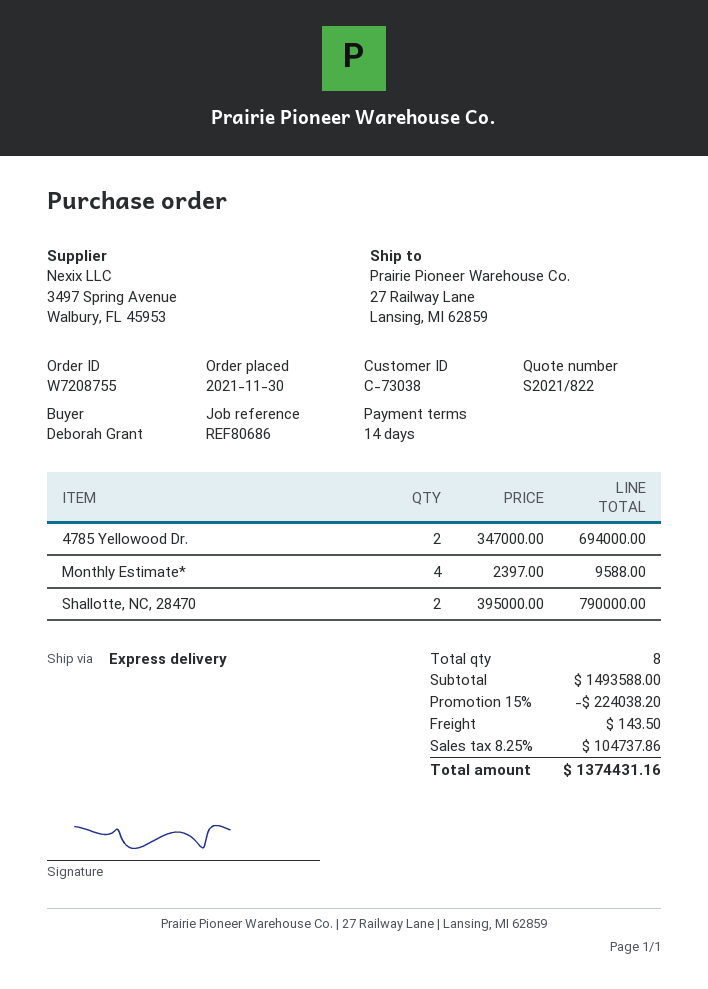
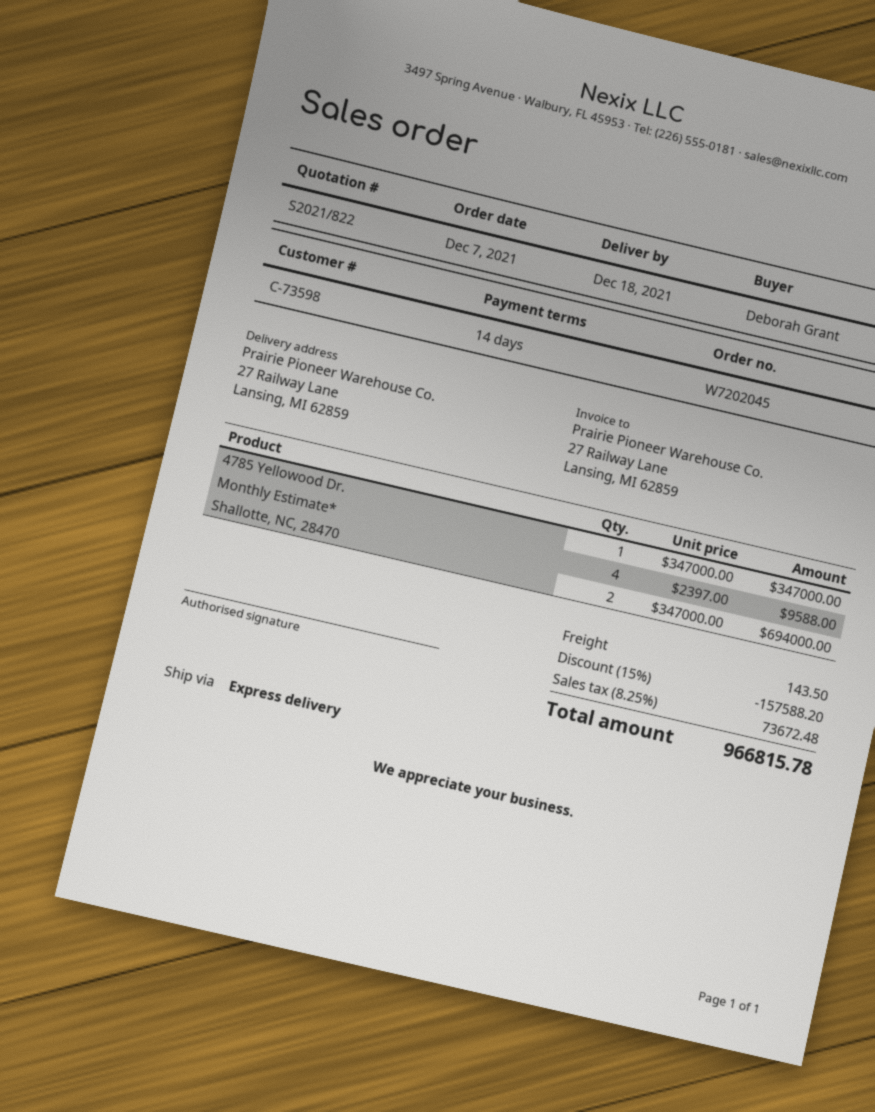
order number: W7208755 -> W7202045
order date: 2021-11-30 -> 2021-12-07
customer number: C-73038 -> C-73598
4785 Yellowood Dr.: 2 x 347000.00 = 694000.00 -> 1 x 347000.00 = 347000.00
Shallotte, NC, 28470: 2 x 395000.00 = 790000.00 -> 2 x 347000.00 = 694000.00
discount: 15% = 224038.20 -> 15% = 157588.20
tax: 8.25% = 104737.86 -> 8.25% = 73672.48
total: 1374431.16 -> 966815.78

